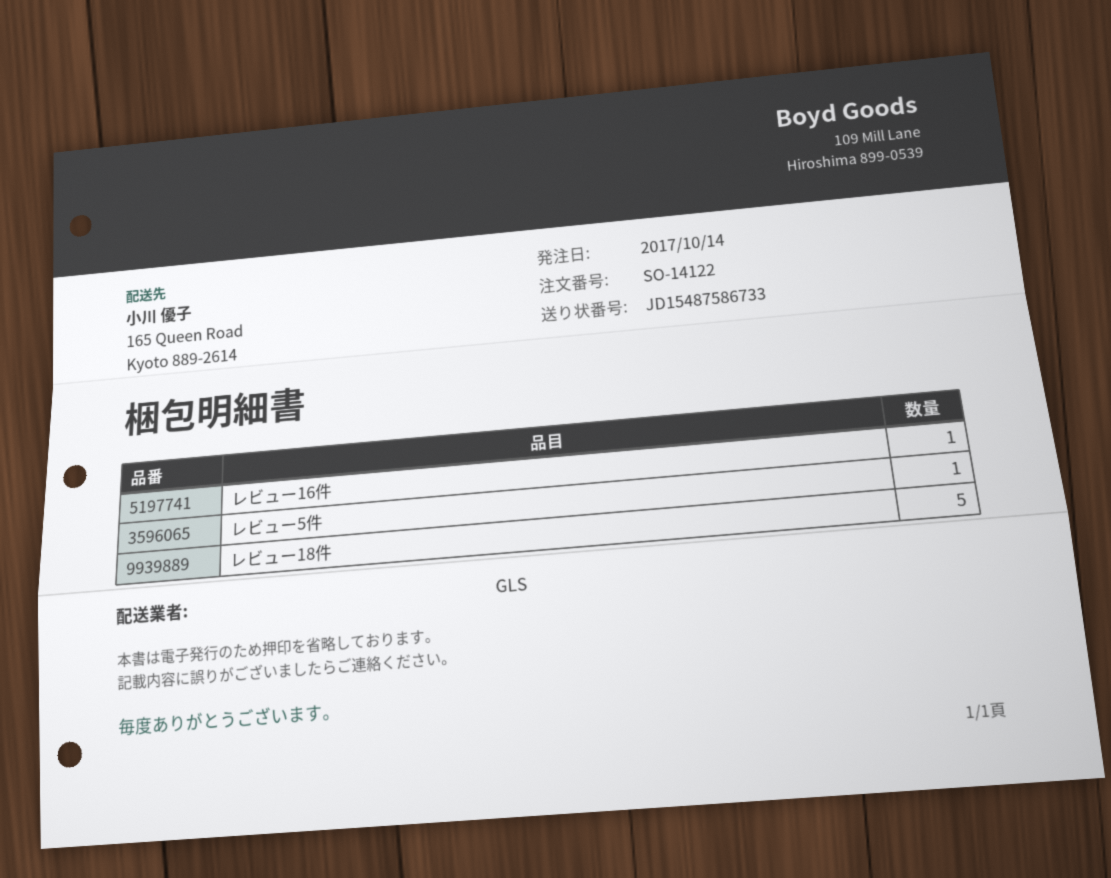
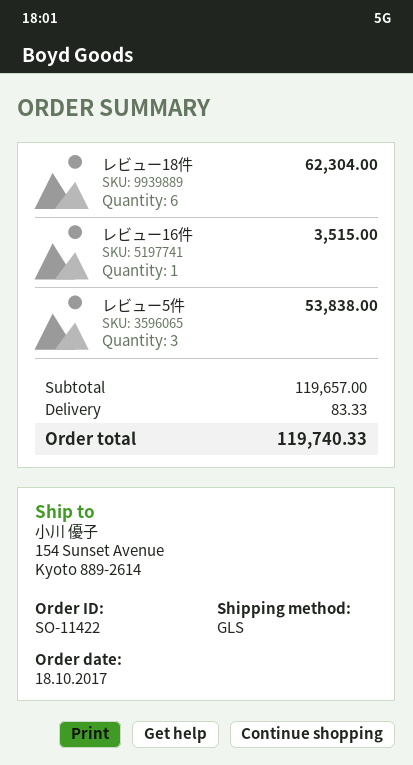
order number: SO-14122 -> SO-11422
order date: 2017-10-14 -> 2017-10-18
ship to: 165 Queen Road, Kyoto 889-2614 -> 154 Sunset Avenue, Kyoto 889-2614
レビュー5件: 1 -> 3
レビュー18件: 5 -> 6

